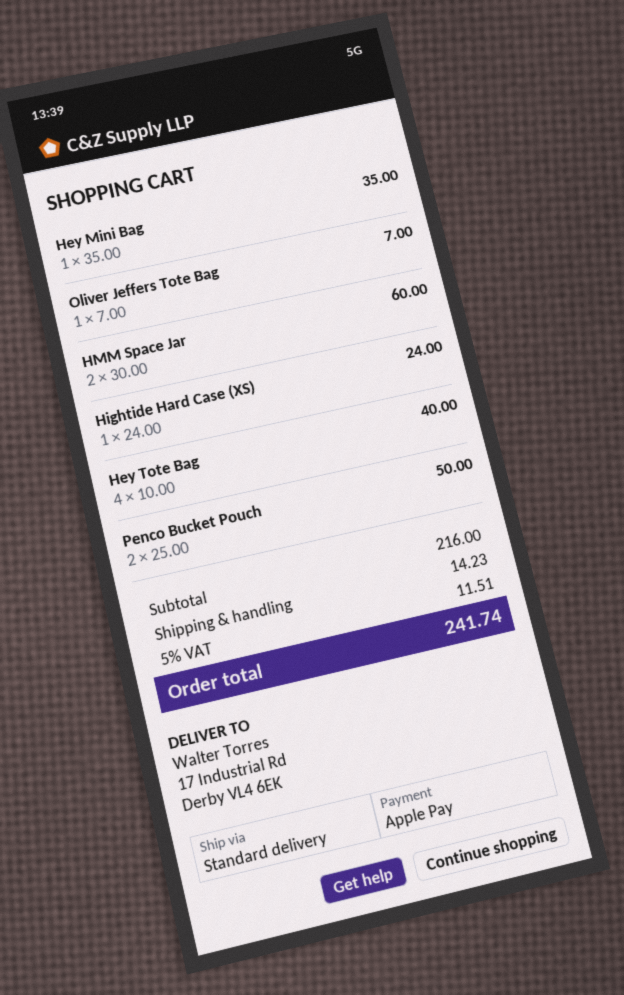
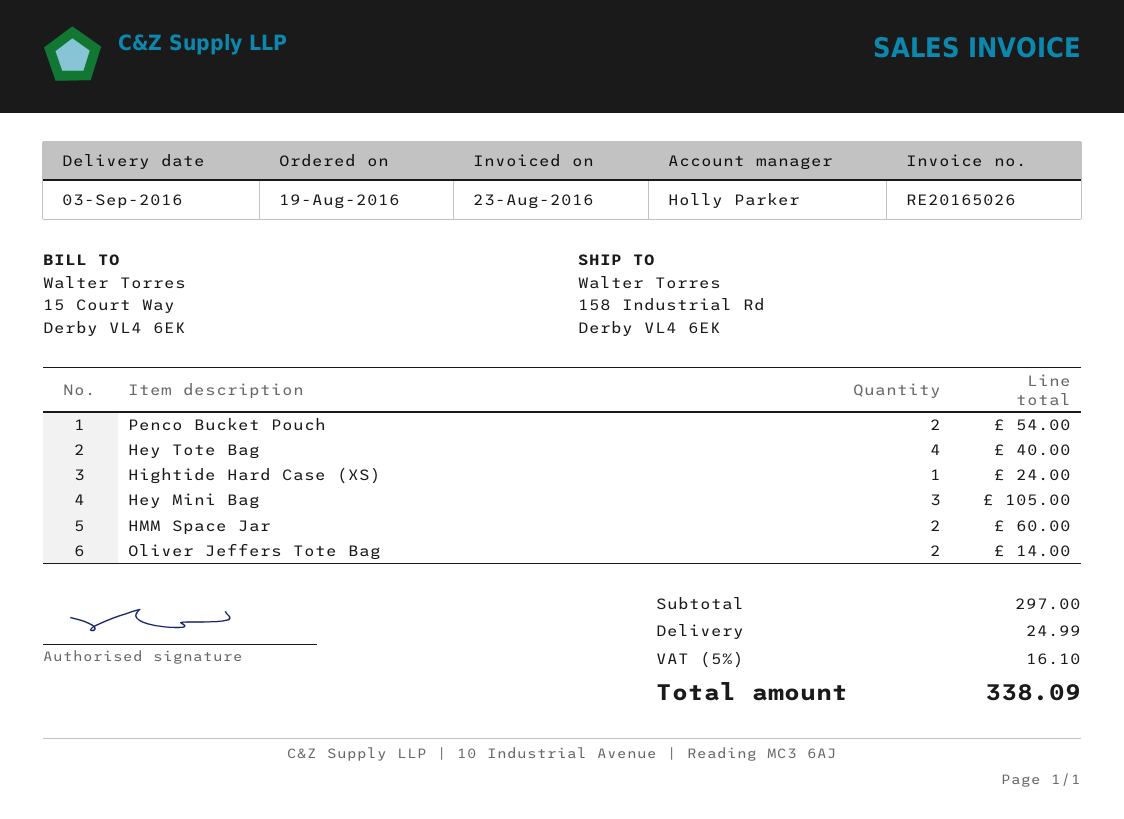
ship to: 17 Industrial Rd, Derby VL4 6EK -> 158 Industrial Rd, Derby VL4 6EK
Hey Mini Bag: 1 for 35.00 -> 3 for 105.00
Oliver Jeffers Tote Bag: 1 for 7.00 -> 2 for 14.00
Penco Bucket Pouch: 2 for 50.00 -> 2 for 54.00
subtotal: 216.00 -> 297.00
shipping: 14.23 -> 24.99
tax: 5% = 11.51 -> 5% = 16.10
total: 241.74 -> 338.09

